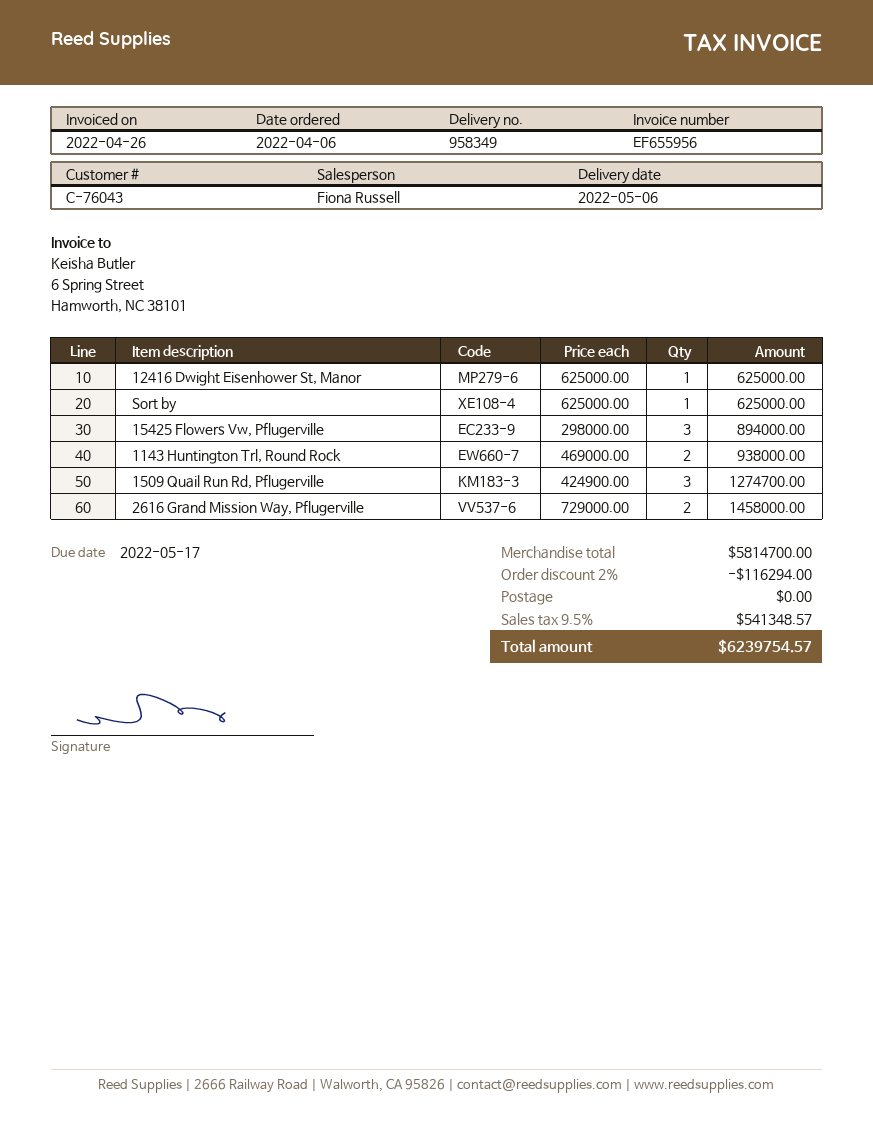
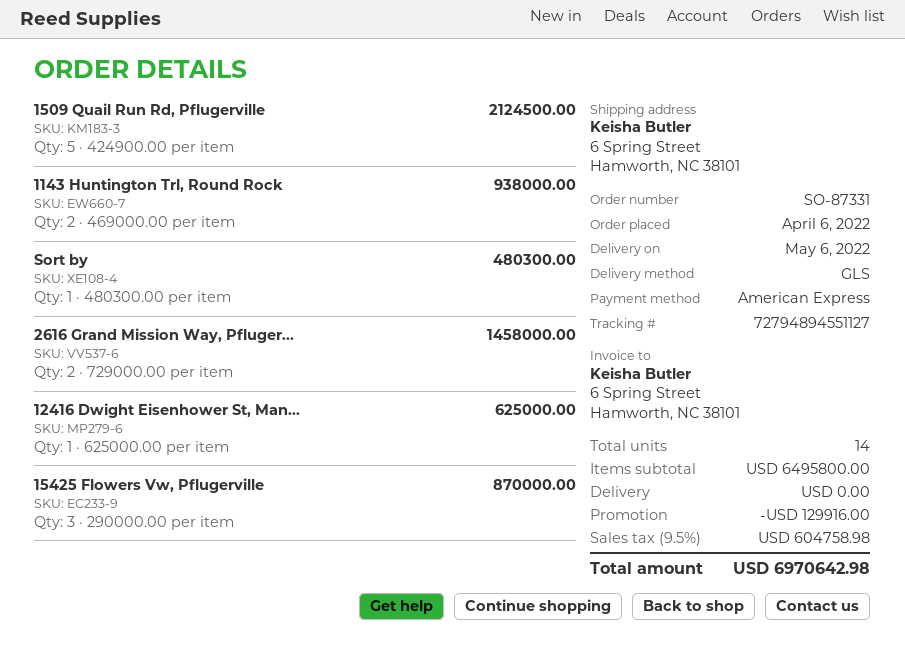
Sort by: 1 x 625000.00 = 625000.00 -> 1 x 480300.00 = 480300.00
15425 Flowers Vw, Pflugerville: 3 x 298000.00 = 894000.00 -> 3 x 290000.00 = 870000.00
1509 Quail Run Rd, Pflugerville: 3 x 424900.00 = 1274700.00 -> 5 x 424900.00 = 2124500.00
subtotal: 5814700.00 -> 6495800.00
discount: 116294.00 -> 129916.00
tax: 9.5% = 541348.57 -> 9.5% = 604758.98
total: 6239754.57 -> 6970642.98

